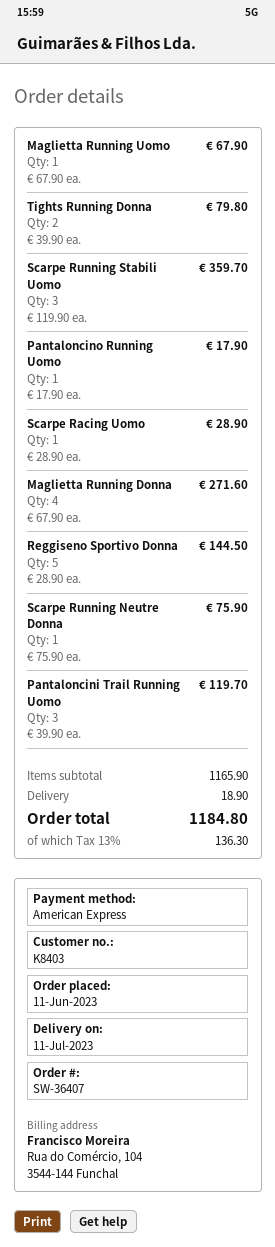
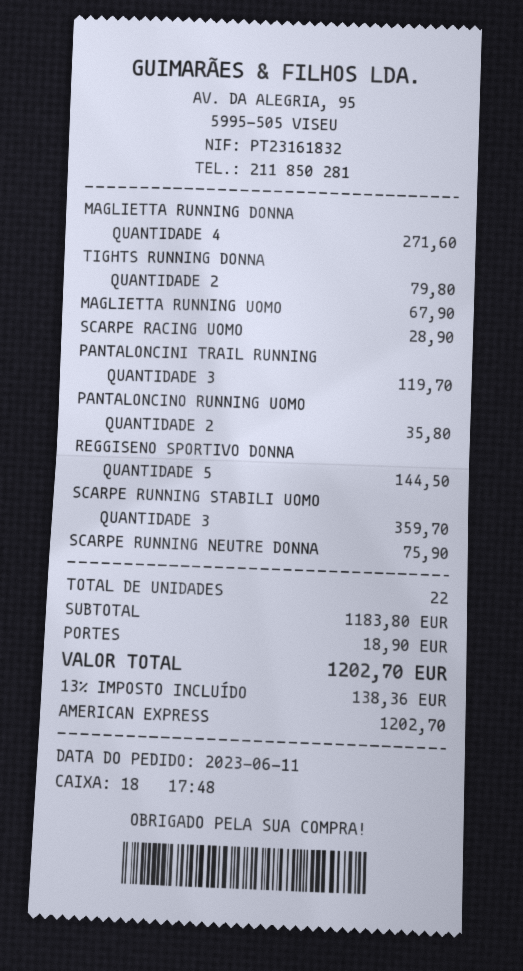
Pantaloncino Running Uomo: 1 for 17.90 -> 2 for 35.80
subtotal: 1165.90 -> 1183.80
tax: 13% = 136.30 -> 13% = 138.36
total: 1184.80 -> 1202.70

